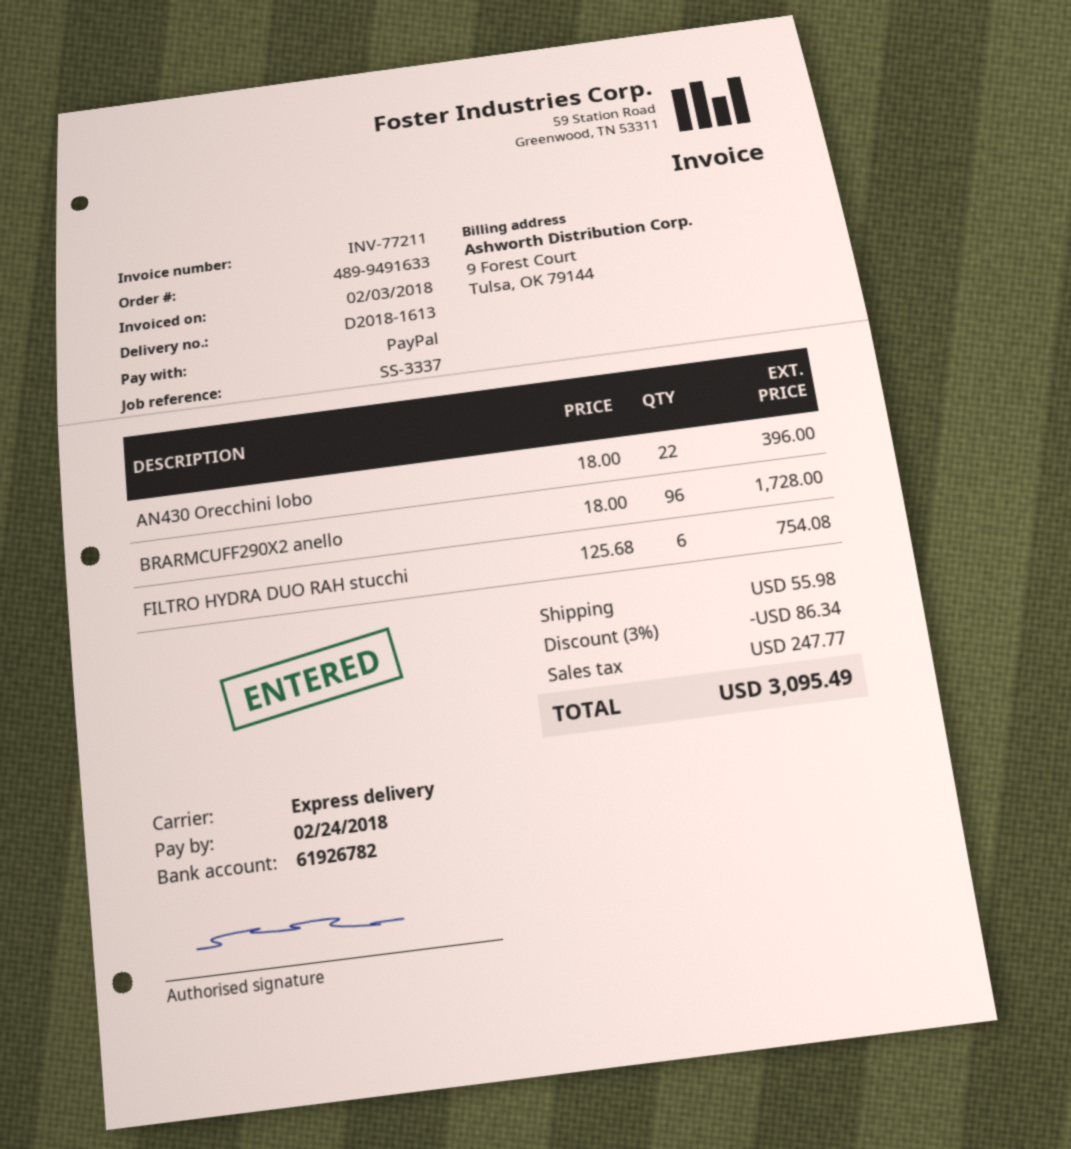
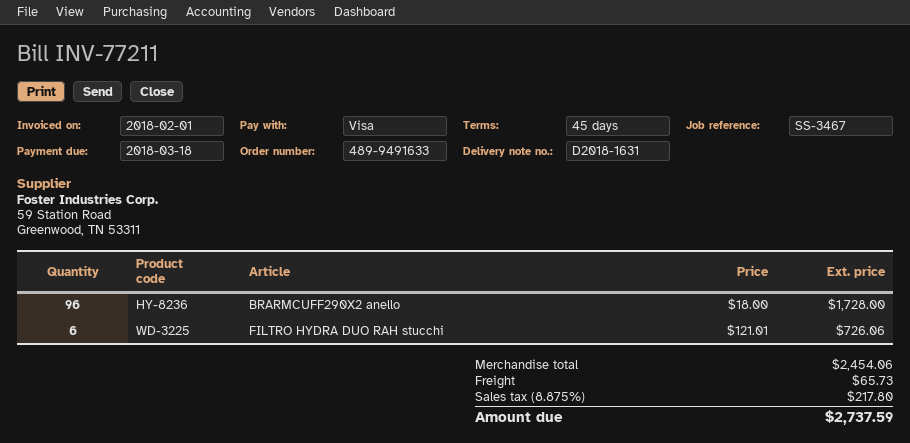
delivery note number: D2018-1613 -> D2018-1631
invoice date: 2018-02-03 -> 2018-02-01
due date: 2018-02-24 -> 2018-03-18
reference: SS-3337 -> SS-3467
payment method: PayPal -> Visa
AN430 Orecchini lobo: 22 x 18.00 = 396.00 -> none
FILTRO HYDRA DUO RAH stucchi: 6 x 125.68 = 754.08 -> 6 x 121.01 = 726.06
discount: 3% = 86.34 -> none
shipping: 55.98 -> 65.73
tax: 247.77 -> 217.80
total: 3095.49 -> 2737.59

